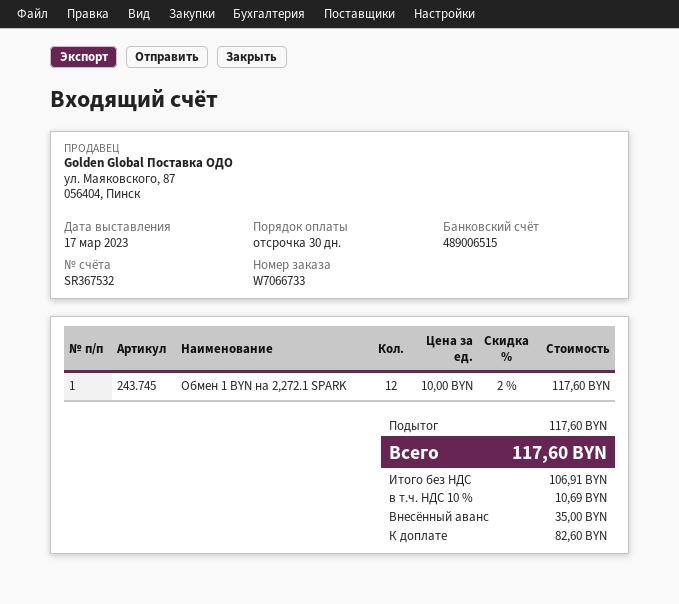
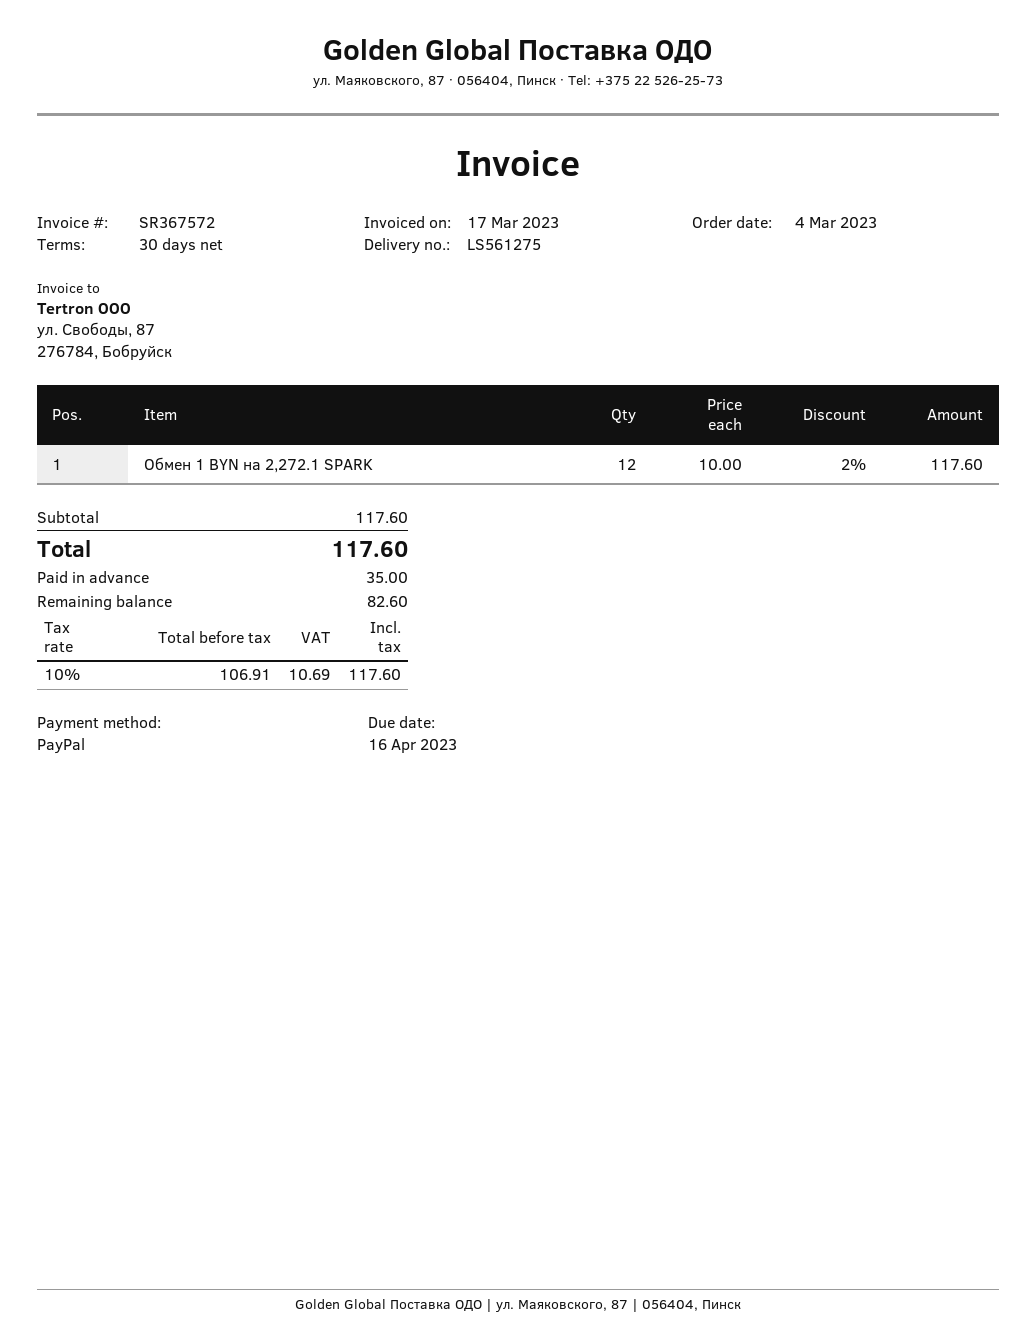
invoice number: SR367532 -> SR367572

